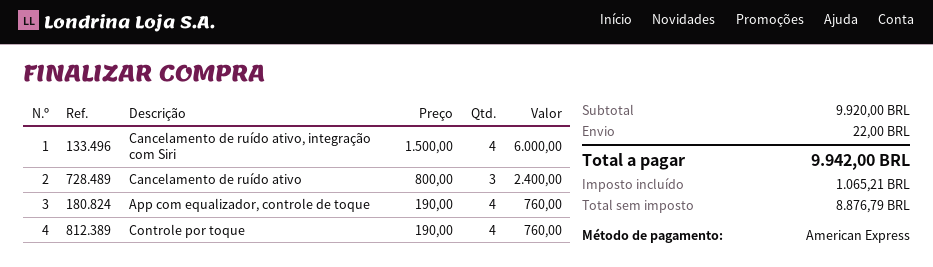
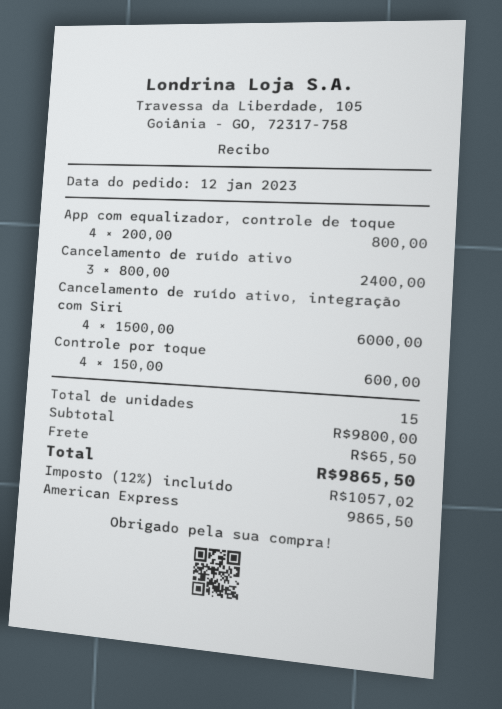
App com equalizador, controle de toque: 4 x 190.00 = 760.00 -> 4 x 200.00 = 800.00
Controle por toque: 4 x 190.00 = 760.00 -> 4 x 150.00 = 600.00
subtotal: 9920.00 -> 9800.00
shipping: 22.00 -> 65.50
tax: 1065.21 -> 1057.02
total: 9942.00 -> 9865.50

